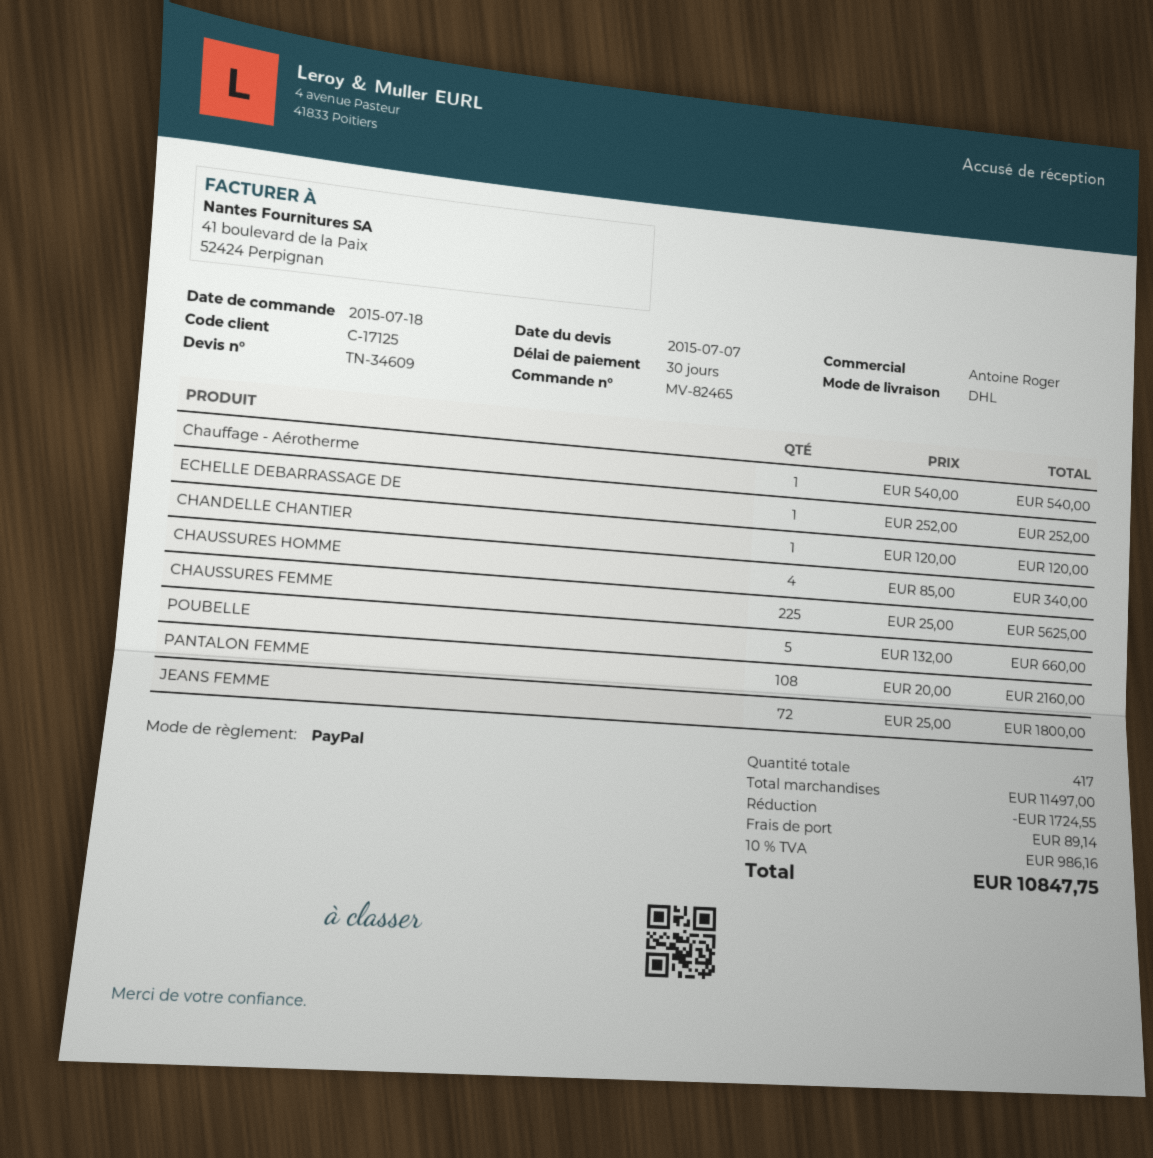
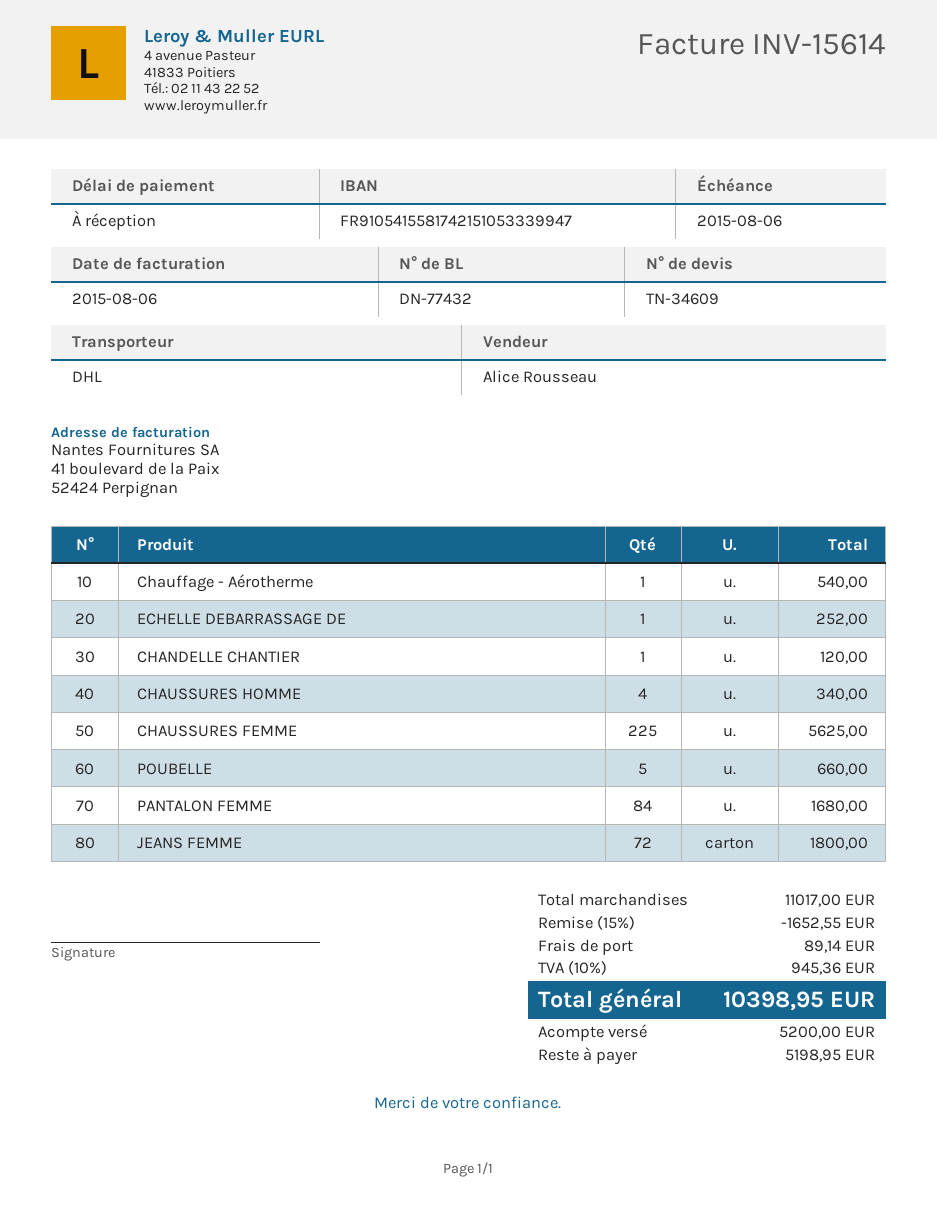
payment terms: 30 days -> on receipt
sales rep: Antoine Roger -> Alice Rousseau
PANTALON FEMME: 108 for 2160.00 -> 84 for 1680.00
subtotal: 11497.00 -> 11017.00
discount: 1724.55 -> 1652.55
tax: 10% = 986.16 -> 10% = 945.36
total: 10847.75 -> 10398.95

